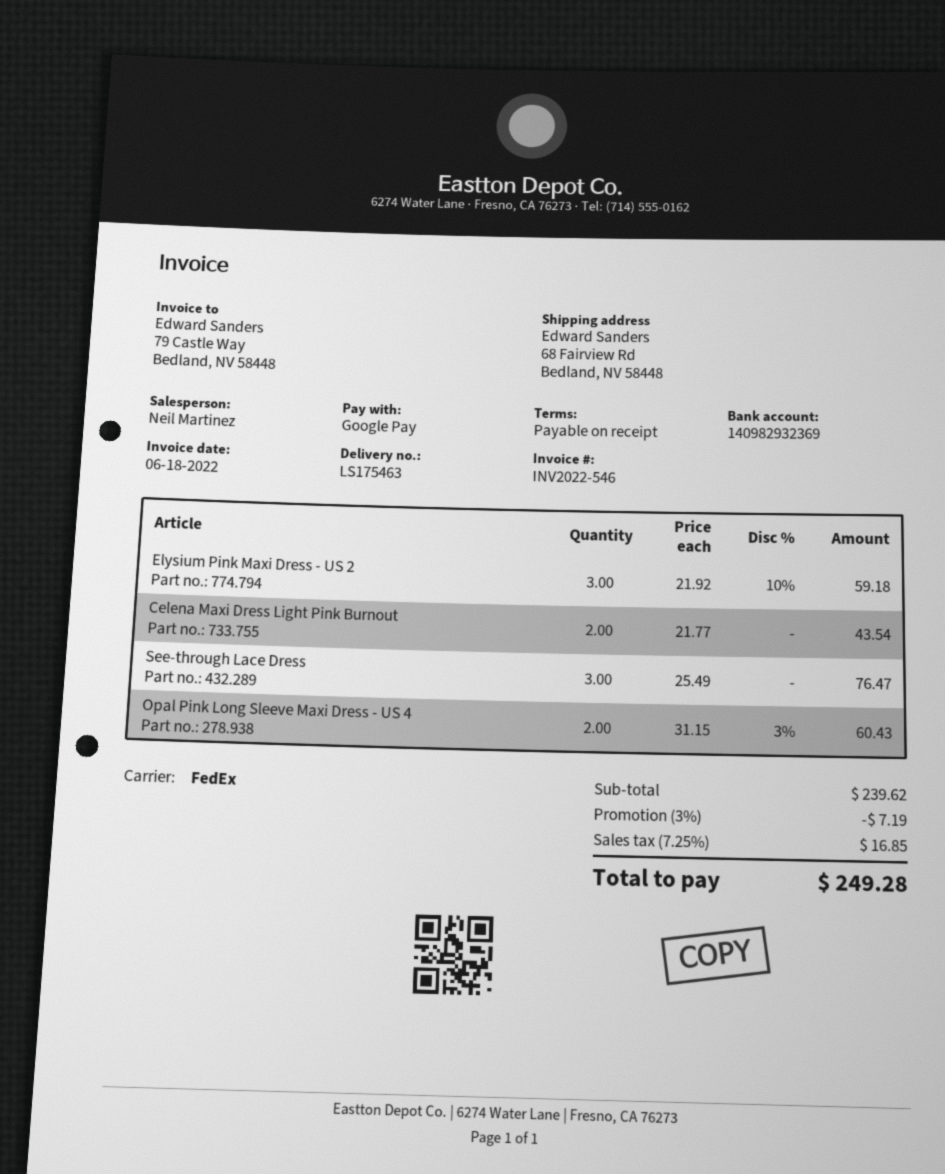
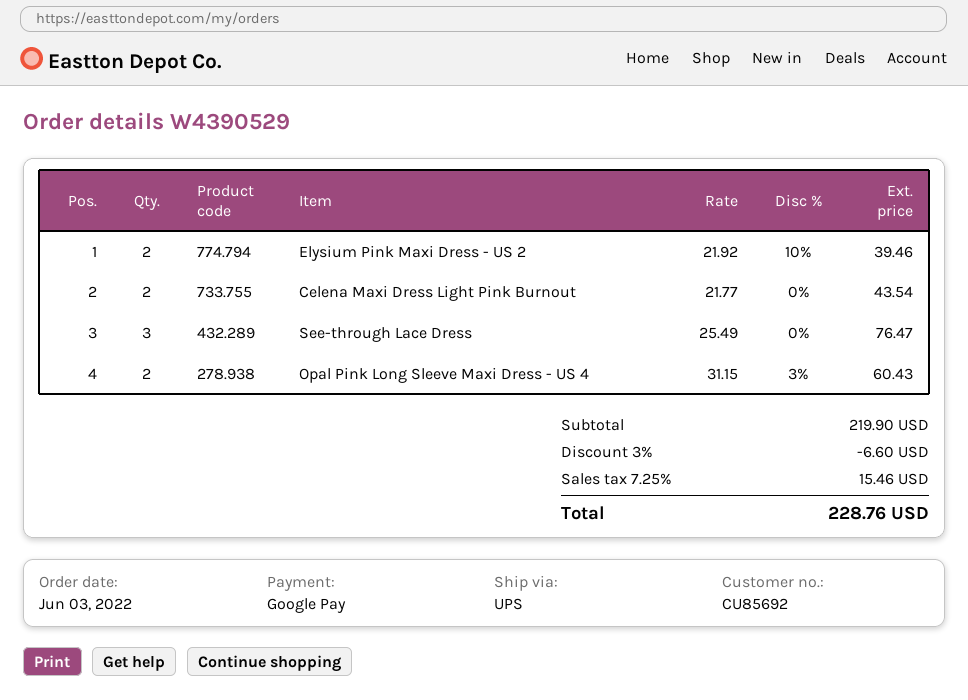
shipping method: FedEx -> UPS
Elysium Pink Maxi Dress - US 2: 3 x 21.92 - 10% = 59.18 -> 2 x 21.92 - 10% = 39.46
subtotal: 239.62 -> 219.90
discount: 3% = 7.19 -> 3% = 6.60
tax: 7.25% = 16.85 -> 7.25% = 15.46
total: 249.28 -> 228.76

